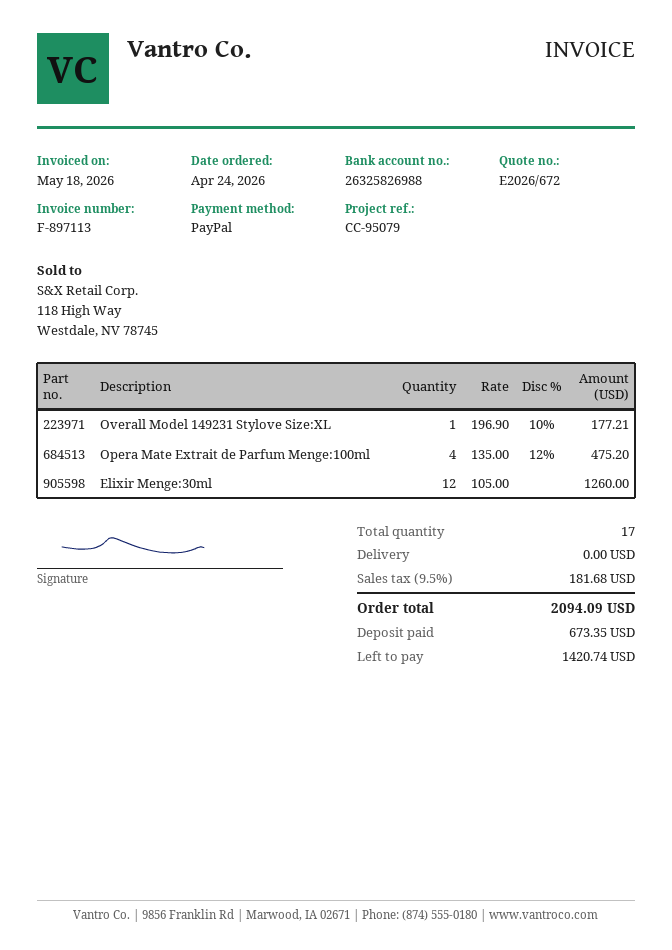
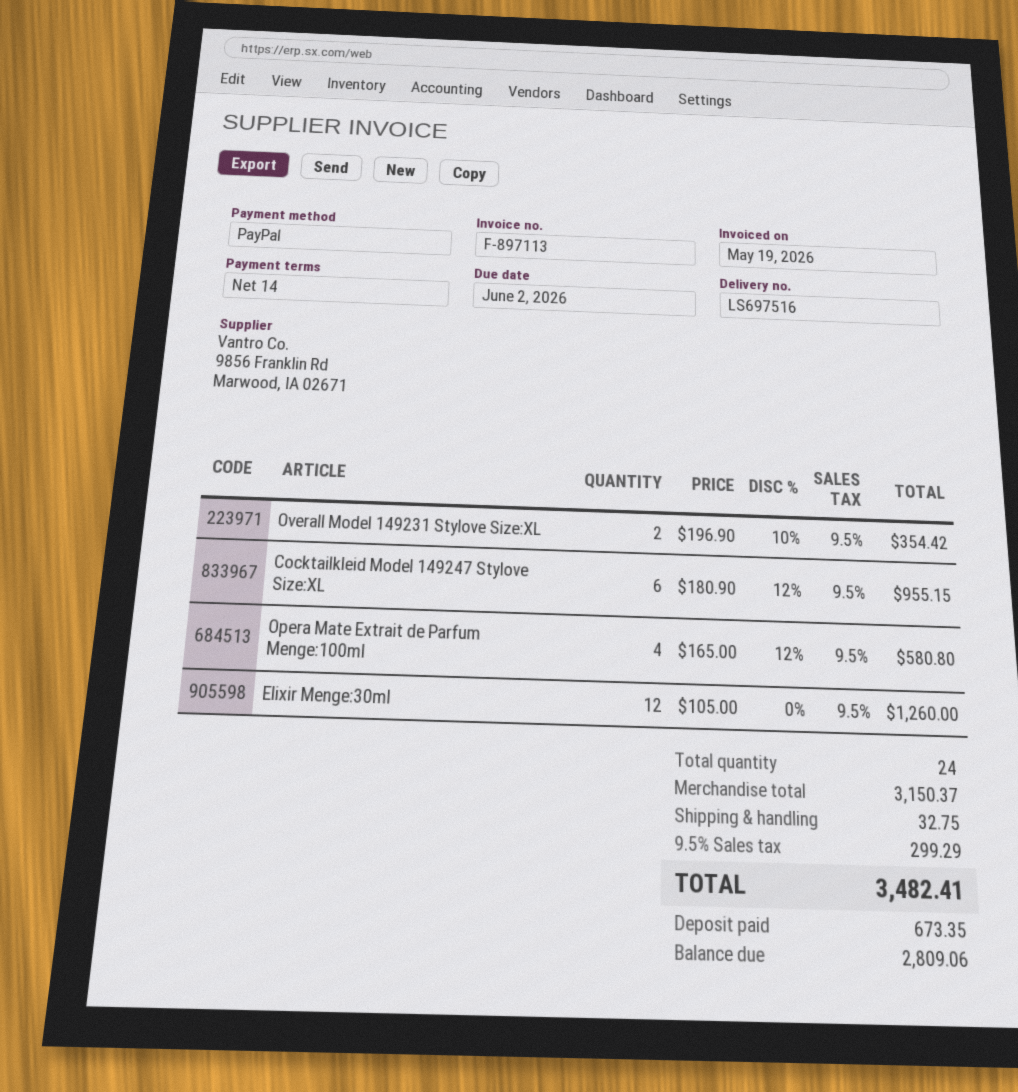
invoice date: 2026-05-18 -> 2026-05-19
Overall Model 149231 Stylove Size:XL: 1 x 196.90 - 10% = 177.21 -> 2 x 196.90 - 10% = 354.42
Opera Mate Extrait de Parfum Menge:100ml: 4 x 135.00 - 12% = 475.20 -> 4 x 165.00 - 12% = 580.80
Cocktailkleid Model 149247 Stylove Size:XL: none -> 6 x 180.90 - 12% = 955.15
total quantity: 17 -> 24
shipping: 0.00 -> 32.75
tax: 9.5% = 181.68 -> 9.5% = 299.29
total: 2094.09 -> 3482.41
balance: 1420.74 -> 2809.06

